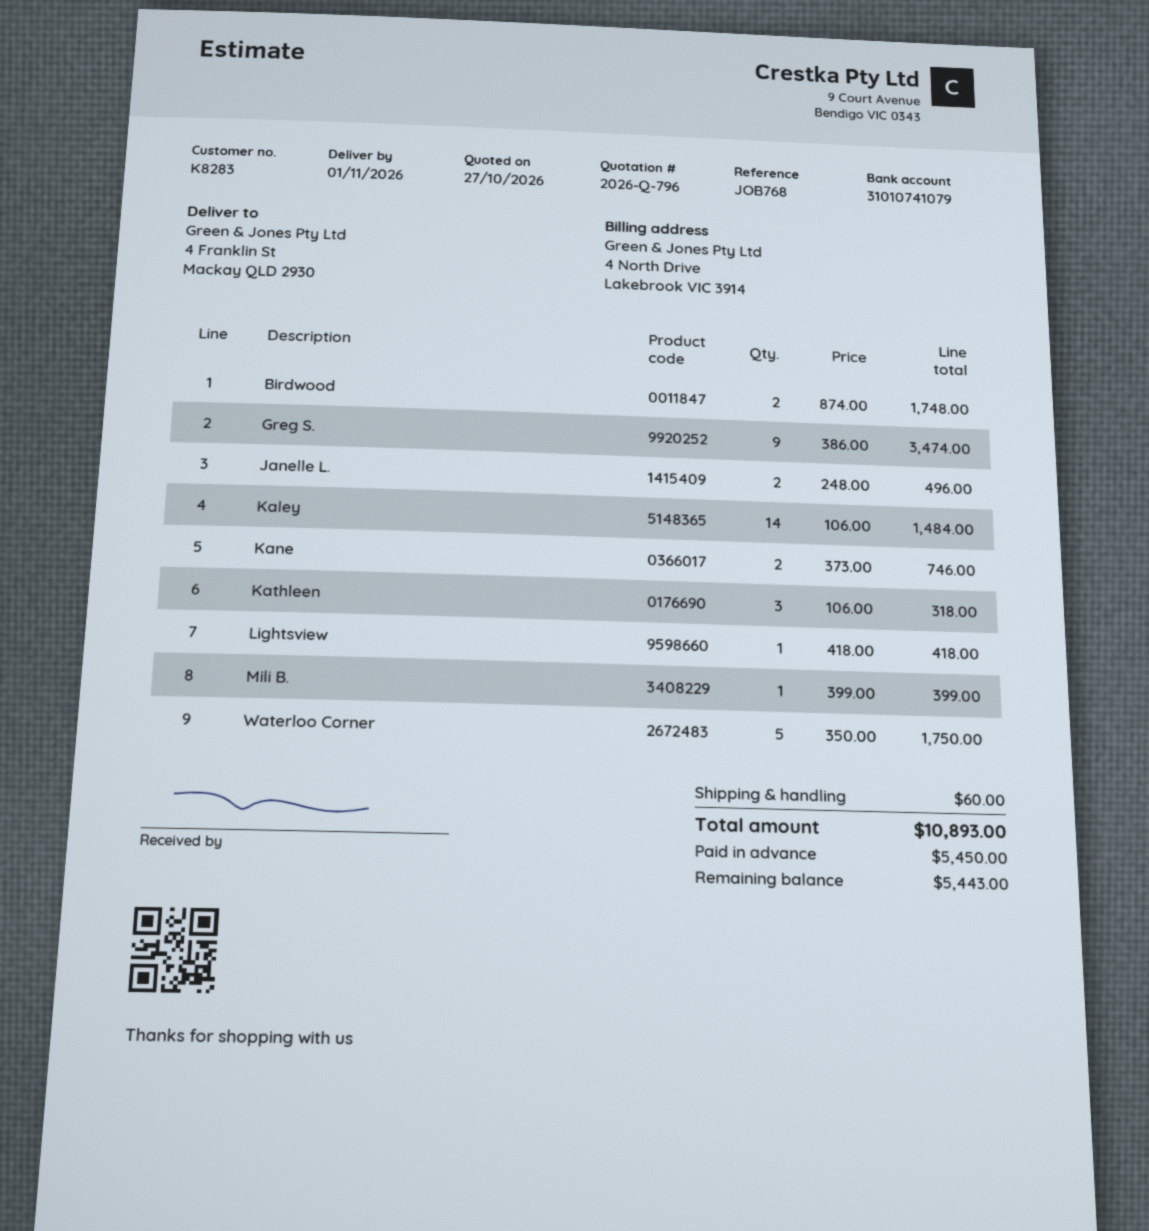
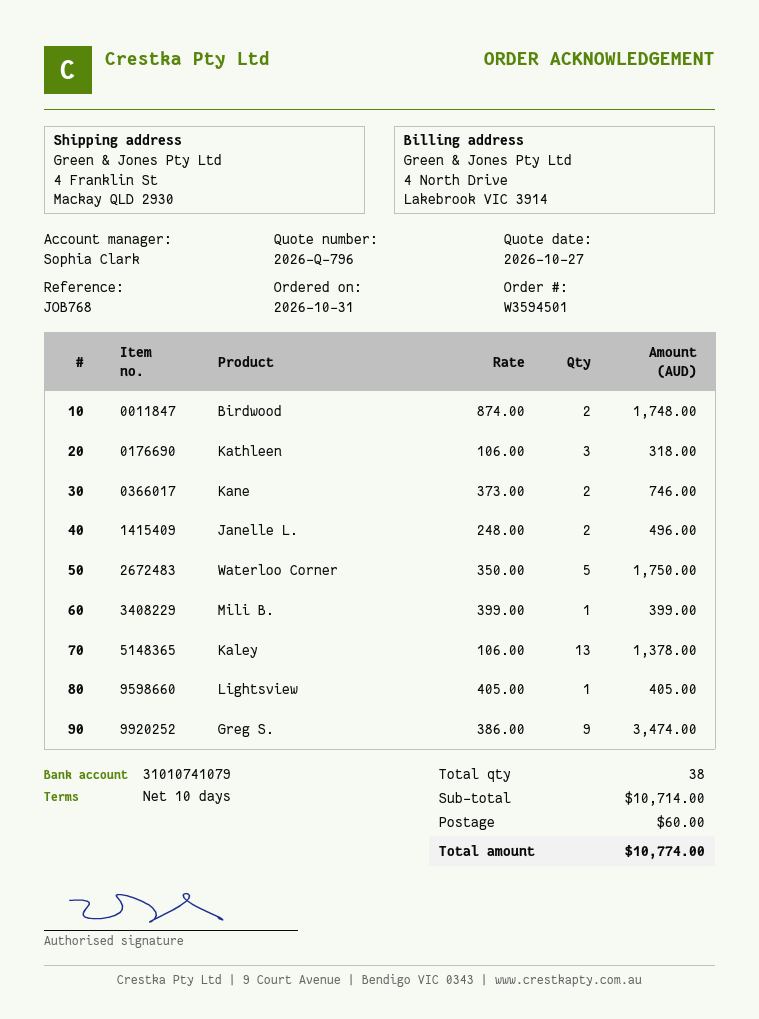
Kaley: 14 x 106.00 = 1484.00 -> 13 x 106.00 = 1378.00
Lightsview: 1 x 418.00 = 418.00 -> 1 x 405.00 = 405.00
total: 10893.00 -> 10774.00

